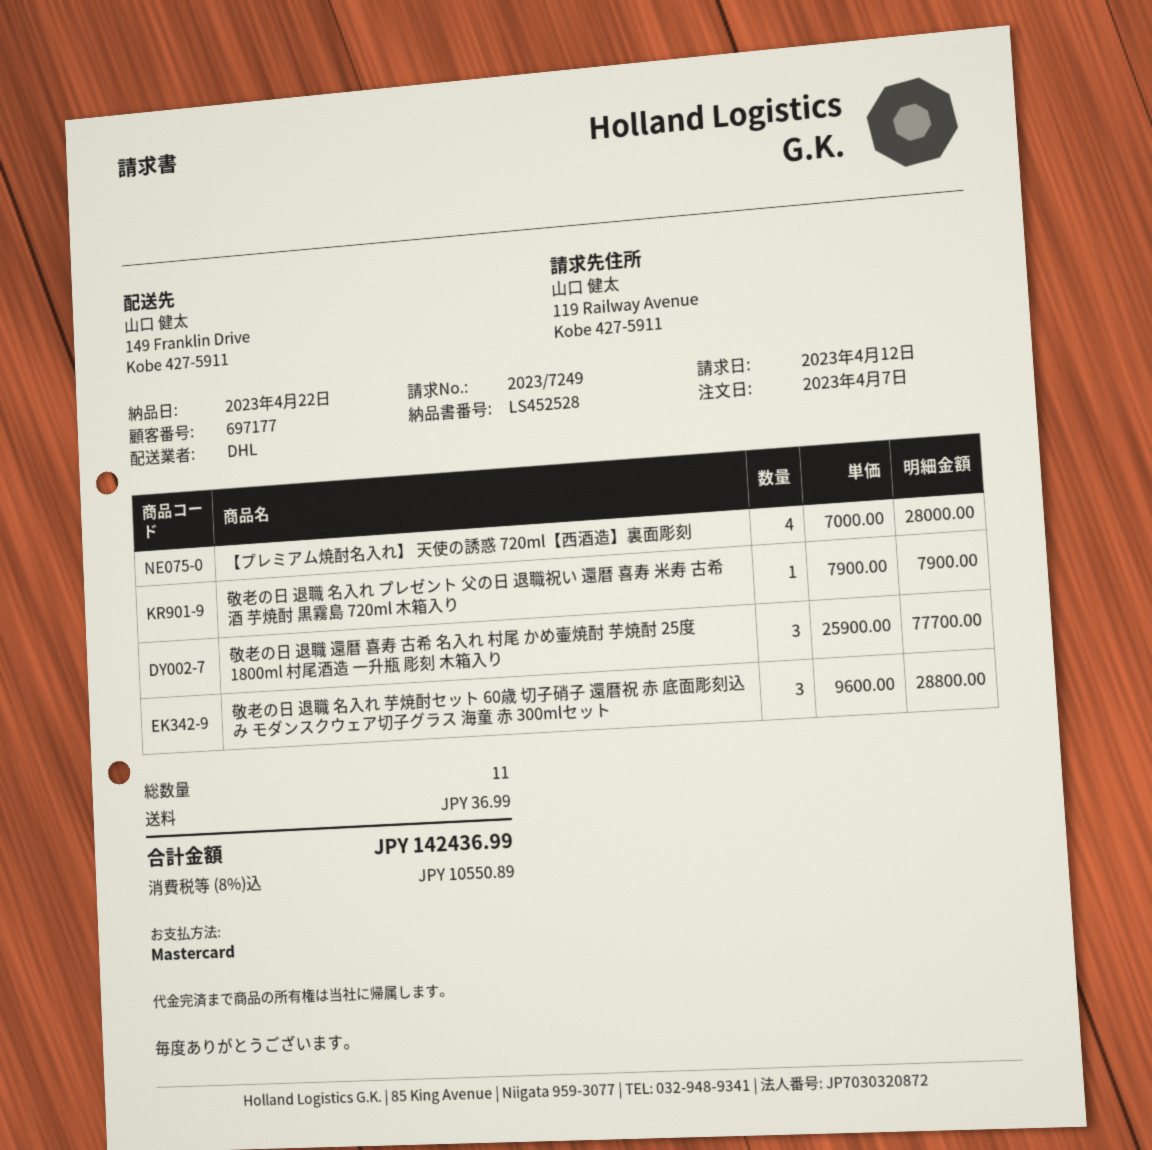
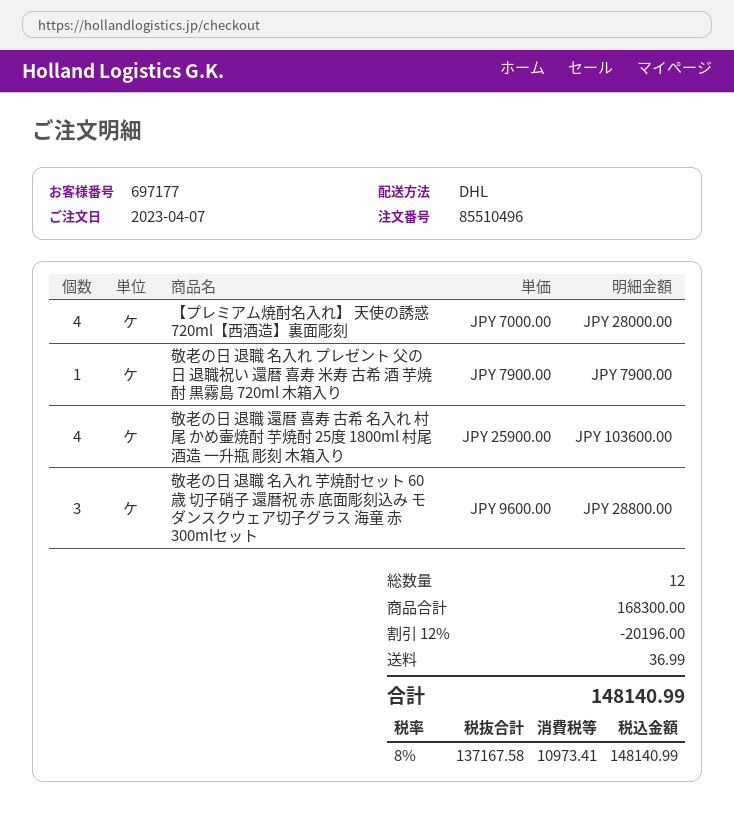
敬老の日 退職 還暦 喜寿 古希 名入れ 村尾 かめ壷焼酎 芋焼酎 25度 1800ml 村尾酒造 一升瓶 彫刻 木箱入り: 3 x 25900.00 = 77700.00 -> 4 x 25900.00 = 103600.00
total quantity: 11 -> 12
discount: none -> 12% = 20196.00
tax: 8% = 10550.89 -> 8% = 10973.41
total: 142436.99 -> 148140.99

